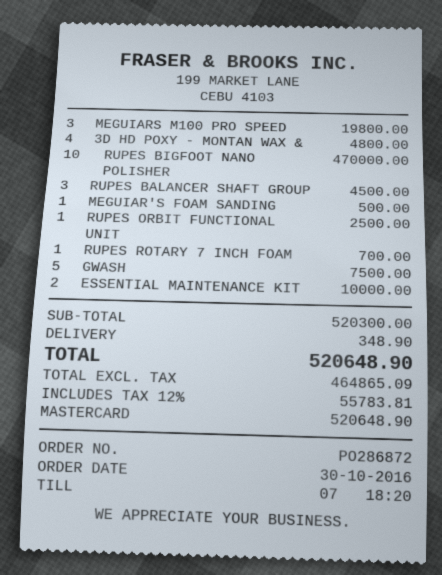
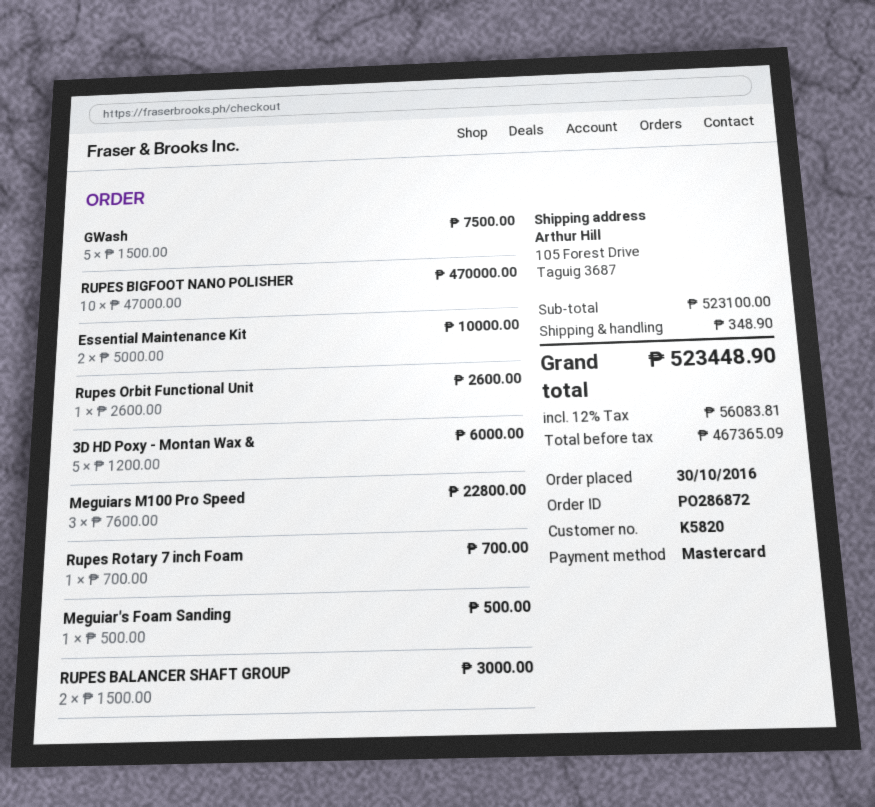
MEGUIARS M100 PRO SPEED: 3 for 19800.00 -> 3 for 22800.00
3D HD POXY - MONTAN WAX &: 4 for 4800.00 -> 5 for 6000.00
RUPES BALANCER SHAFT GROUP: 3 for 4500.00 -> 2 for 3000.00
RUPES ORBIT FUNCTIONAL UNIT: 1 for 2500.00 -> 1 for 2600.00
subtotal: 520300.00 -> 523100.00
net: 464865.09 -> 467365.09
tax: 12% = 55783.81 -> 12% = 56083.81
total: 520648.90 -> 523448.90

